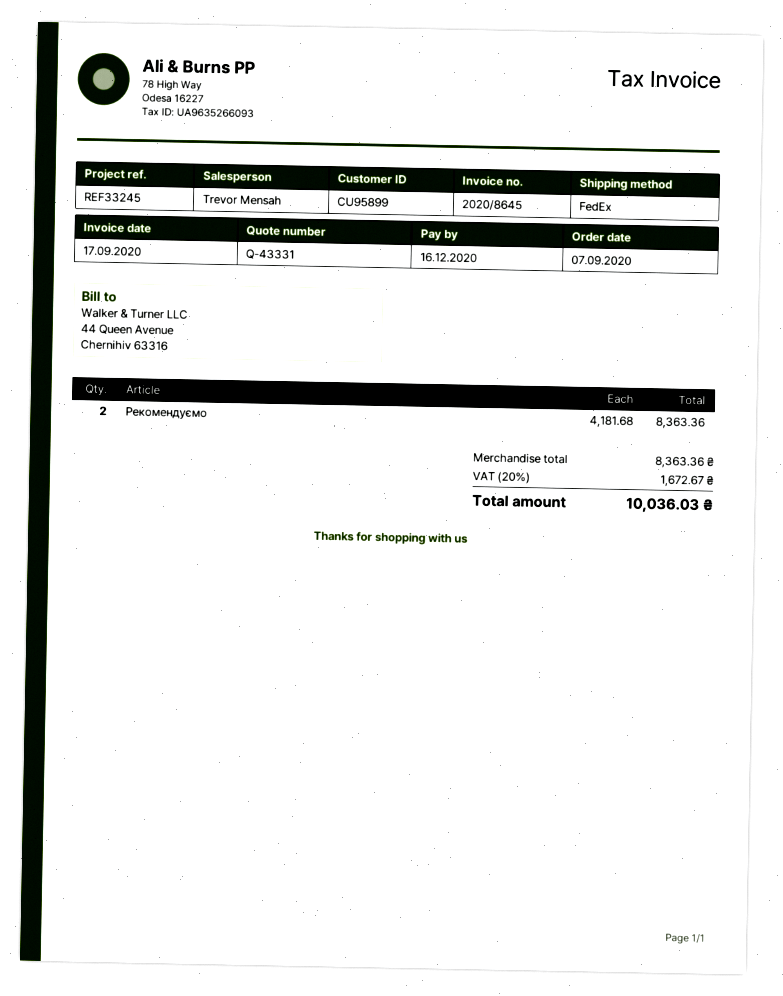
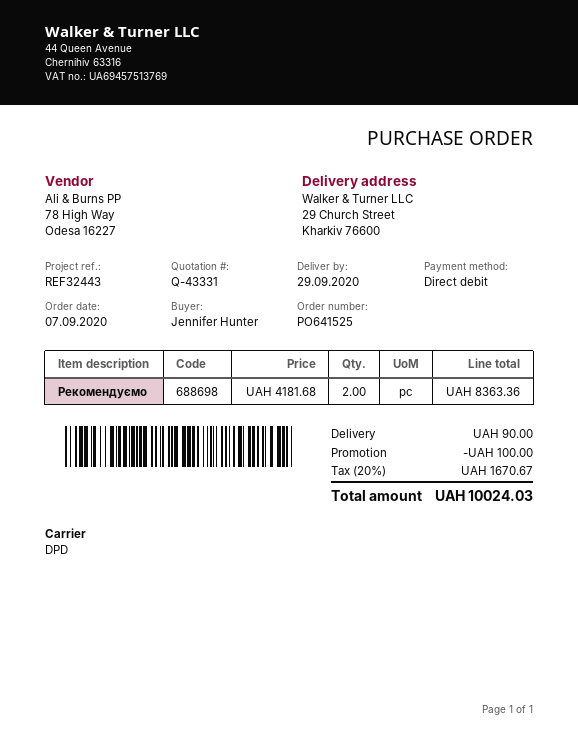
reference: REF33245 -> REF32443
shipping method: FedEx -> DPD
discount: none -> 100.00
shipping: none -> 90.00
tax: 20% = 1672.67 -> 20% = 1670.67
total: 10036.03 -> 10024.03

